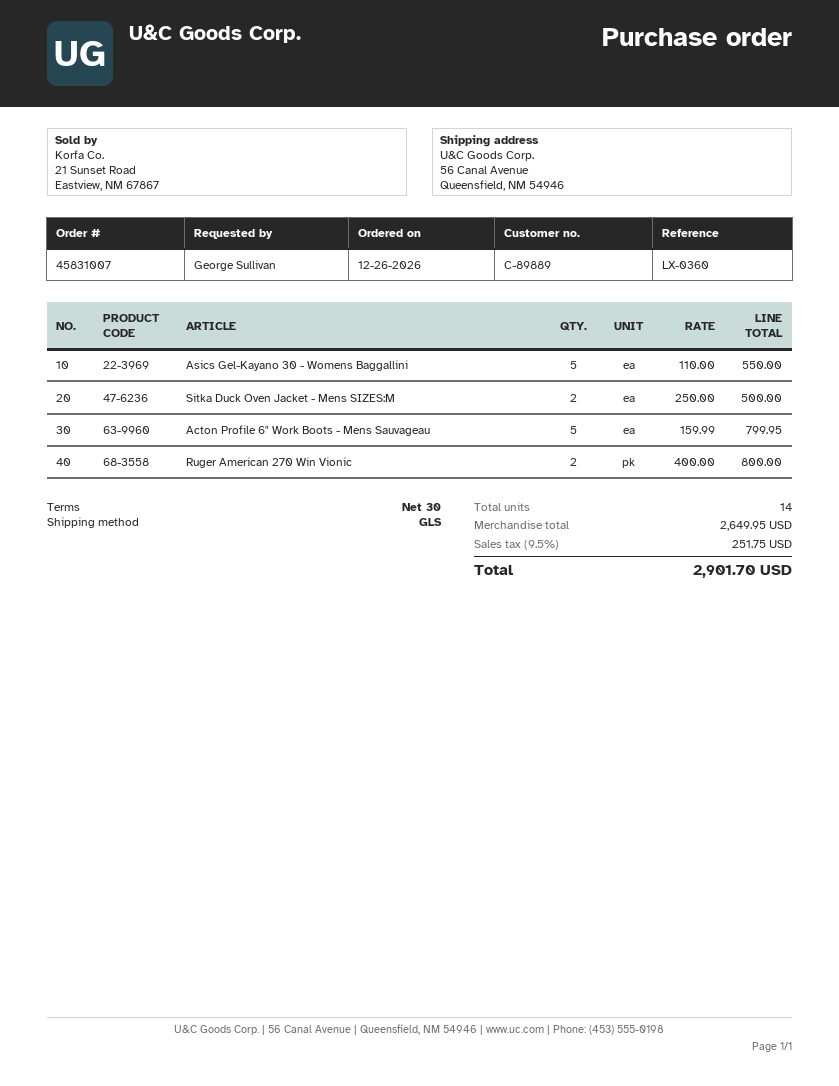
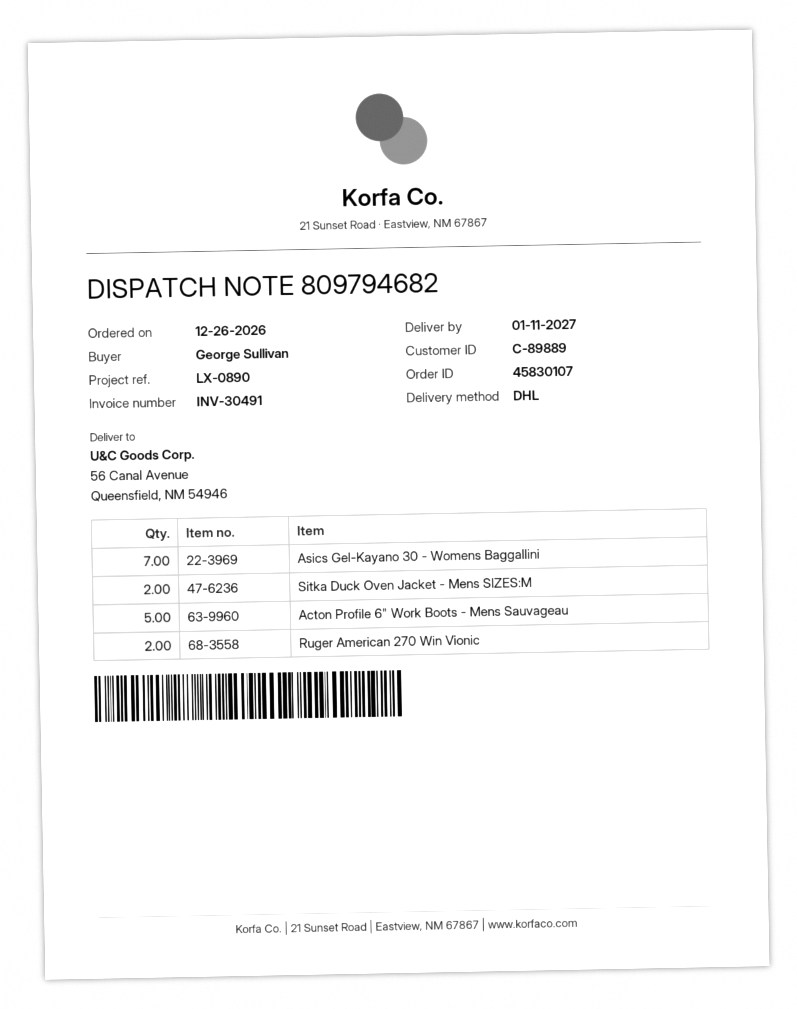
order number: 45831007 -> 45830107
reference: LX-0360 -> LX-0890
shipping method: GLS -> DHL
Asics Gel-Kayano 30 - Womens Baggallini: 5 -> 7

